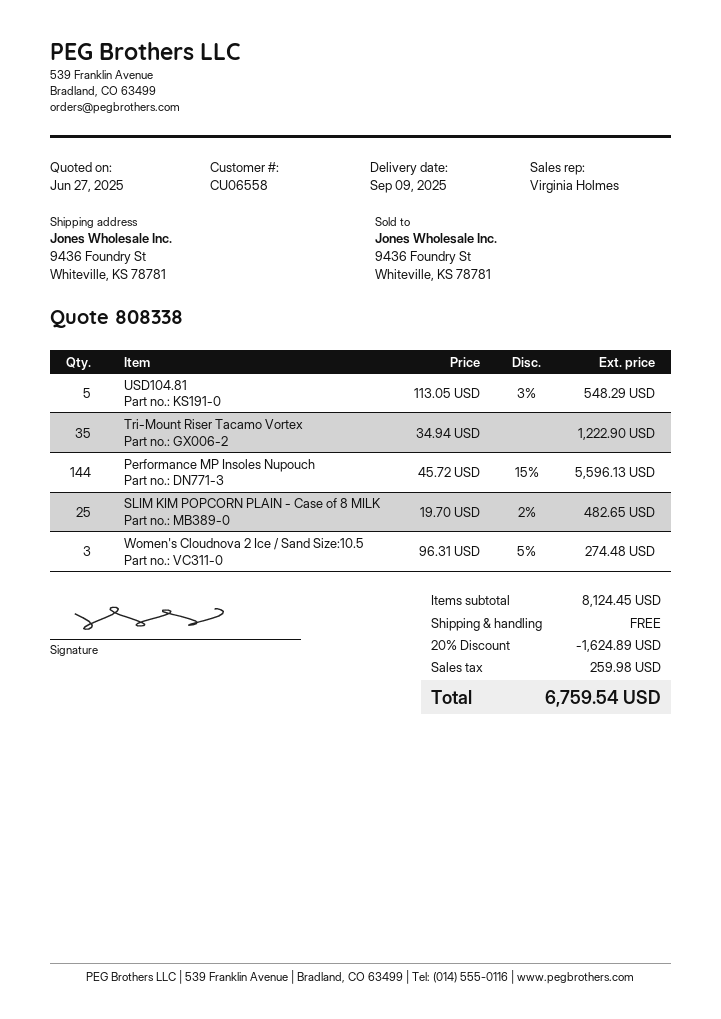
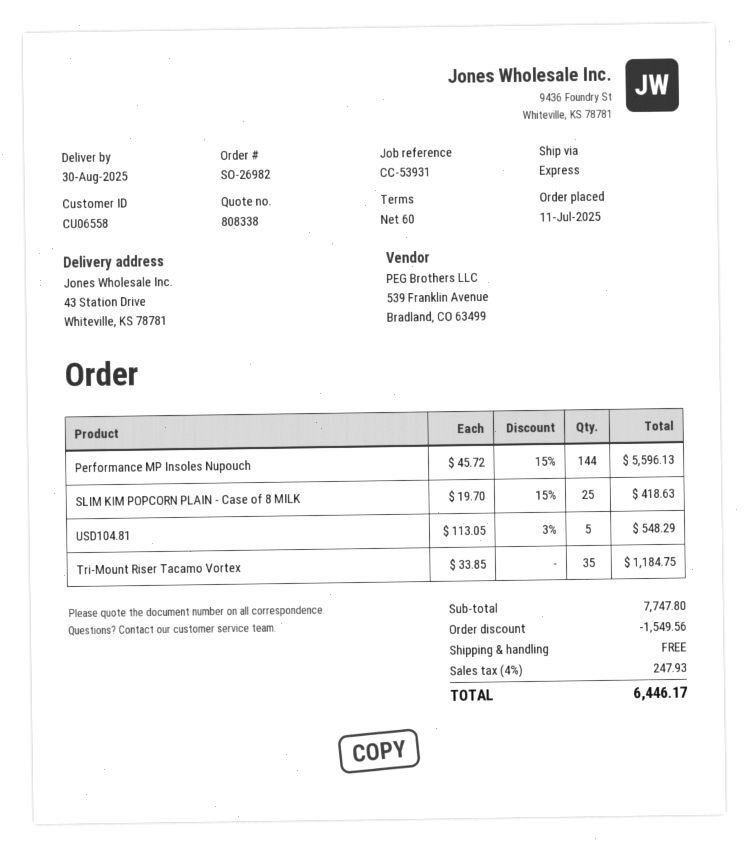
delivery date: 2025-09-09 -> 2025-08-30
ship to: 9436 Foundry St, Whiteville, KS 78781 -> 43 Station Drive, Whiteville, KS 78781
Tri-Mount Riser Tacamo Vortex: 35 x 34.94 = 1222.90 -> 35 x 33.85 = 1184.75
SLIM KIM POPCORN PLAIN - Case of 8 MILK: 25 x 19.70 - 2% = 482.65 -> 25 x 19.70 - 15% = 418.63
Women's Cloudnova 2 Ice / Sand Size:10.5: 3 x 96.31 - 5% = 274.48 -> none
subtotal: 8124.45 -> 7747.80
discount: 1624.89 -> 1549.56
tax: 259.98 -> 247.93
total: 6759.54 -> 6446.17

